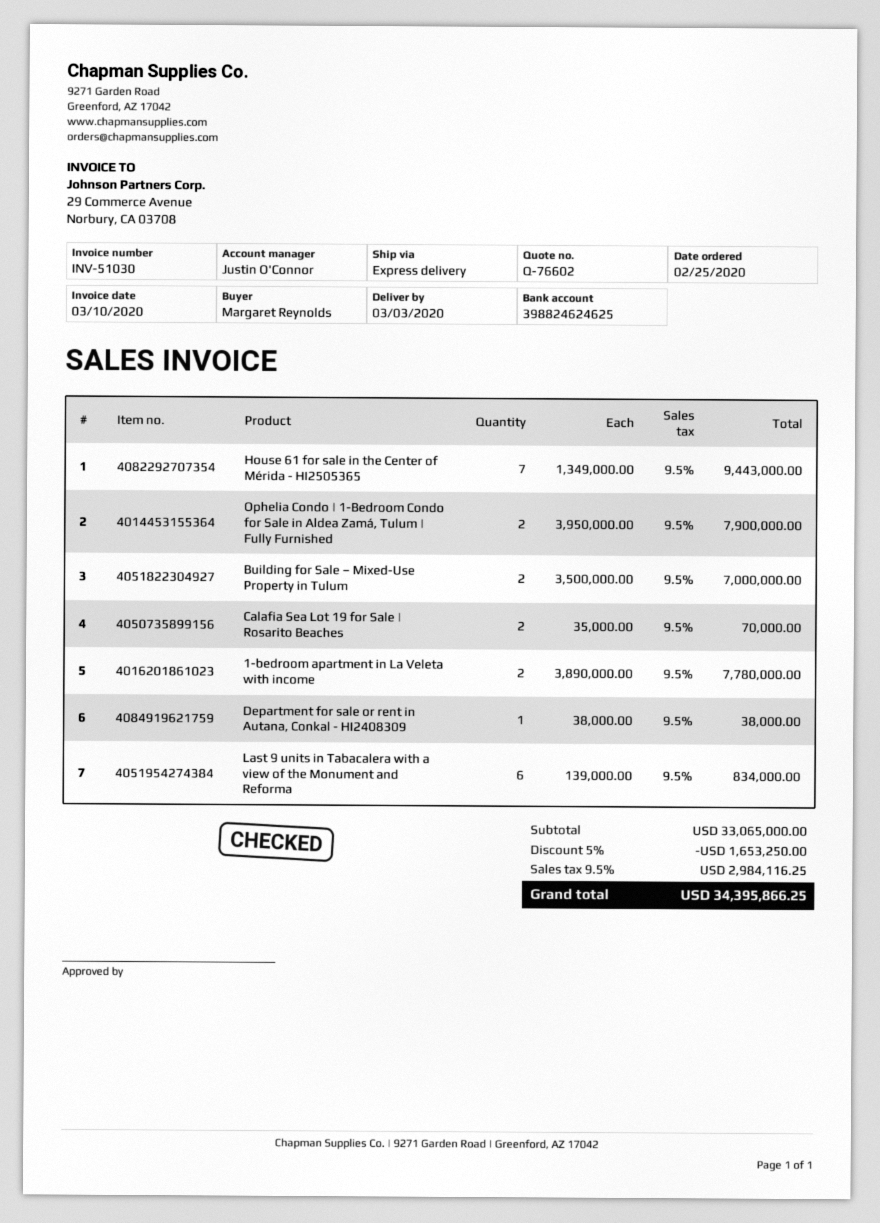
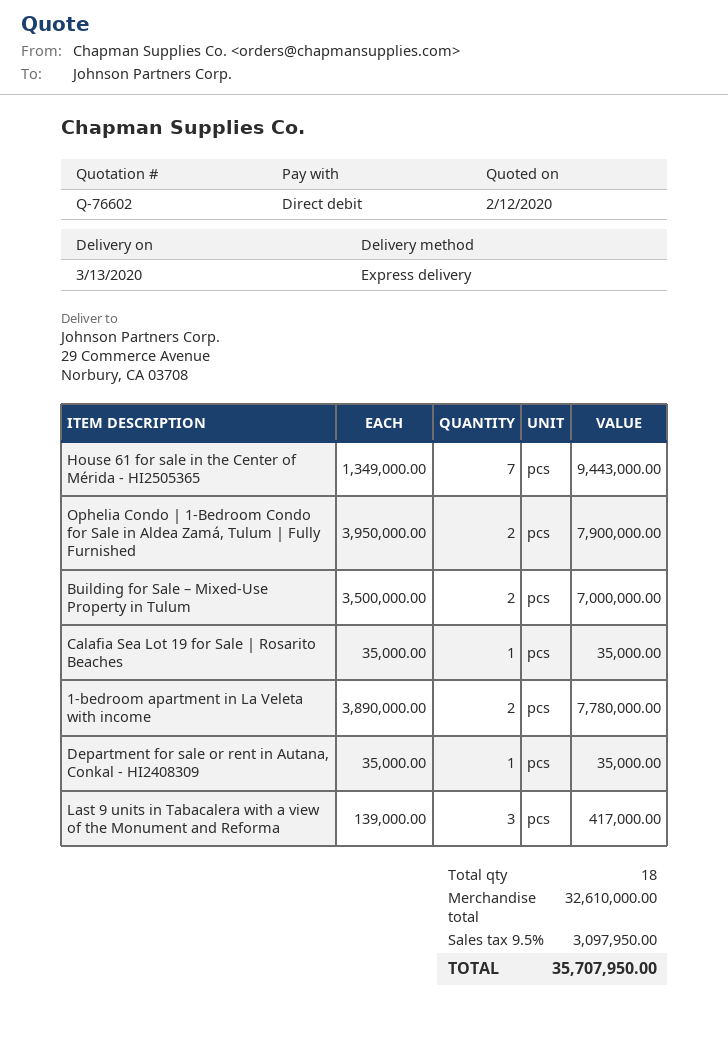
delivery date: 2020-03-03 -> 2020-03-13
Calafia Sea Lot 19 for Sale | Rosarito Beaches: 2 x 35000.00 = 70000.00 -> 1 x 35000.00 = 35000.00
Department for sale or rent in Autana, Conkal - HI2408309: 1 x 38000.00 = 38000.00 -> 1 x 35000.00 = 35000.00
Last 9 units in Tabacalera with a view of the Monument and Reforma: 6 x 139000.00 = 834000.00 -> 3 x 139000.00 = 417000.00
subtotal: 33065000.00 -> 32610000.00
discount: 5% = 1653250.00 -> none
tax: 9.5% = 2984116.25 -> 9.5% = 3097950.00
total: 34395866.25 -> 35707950.00

